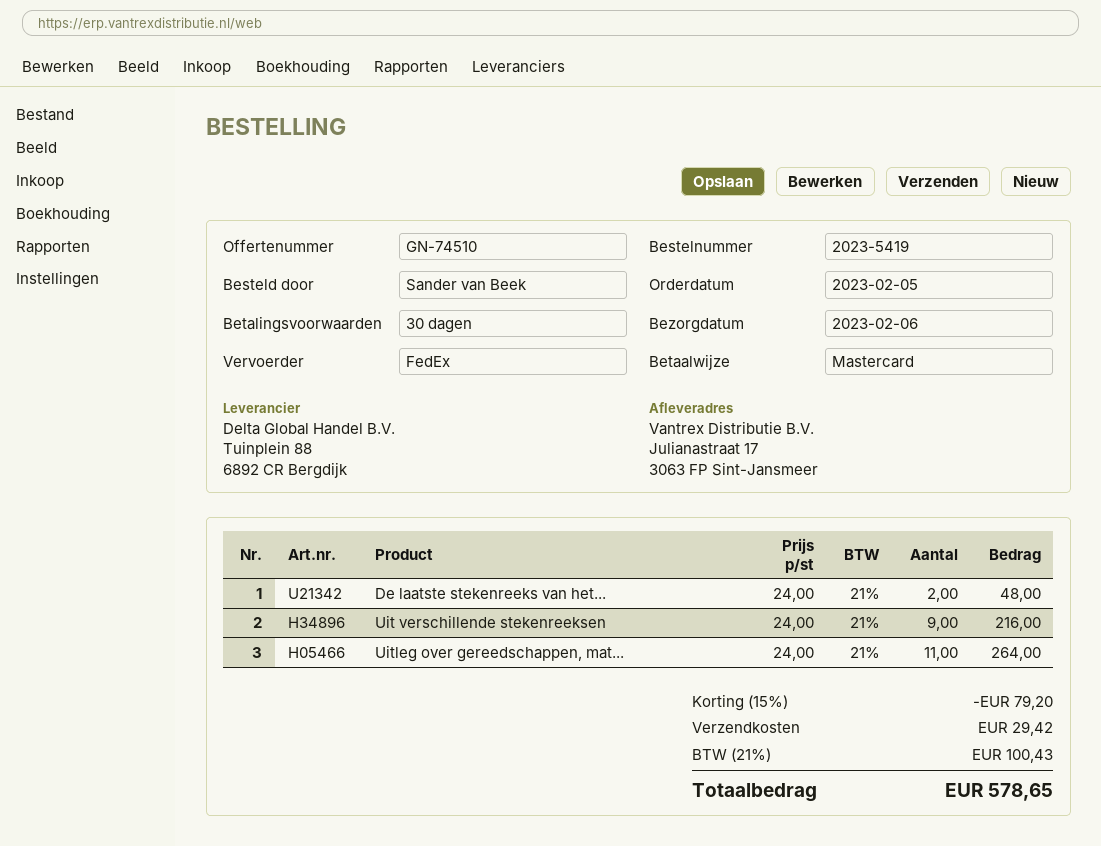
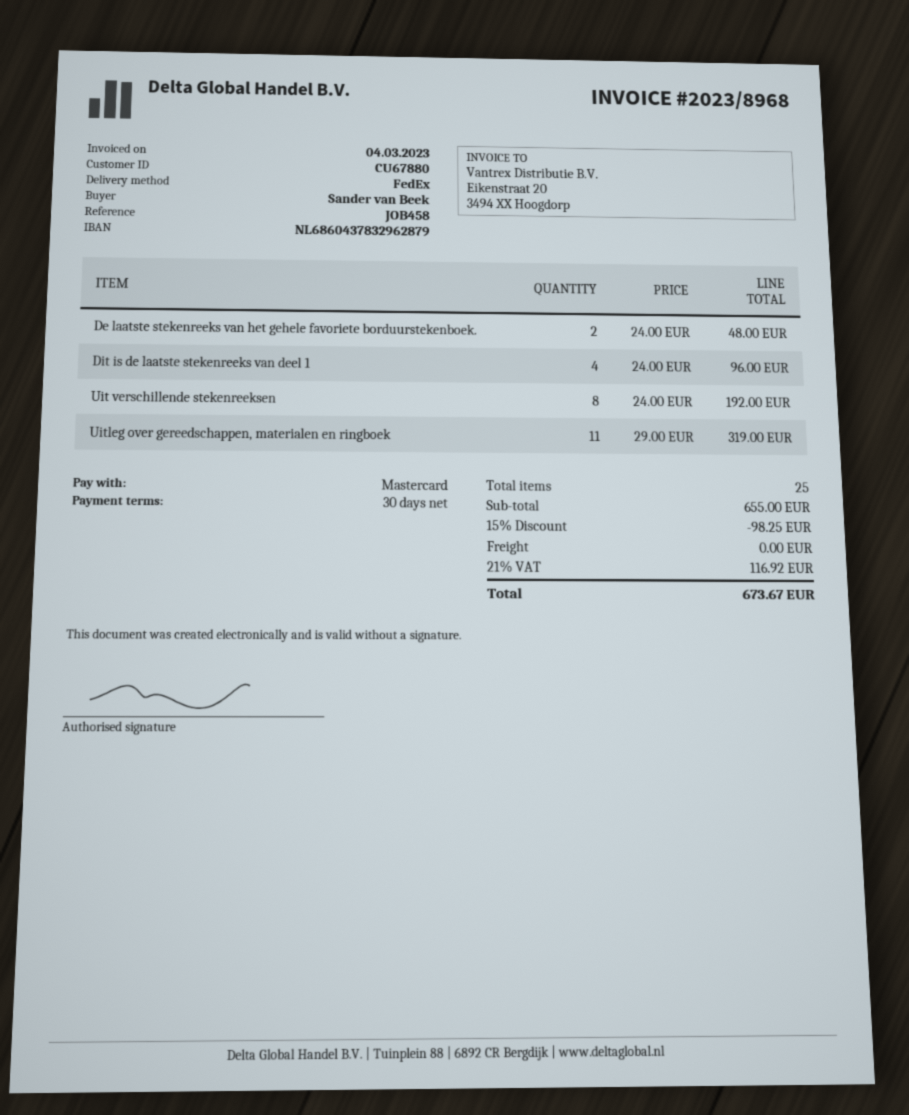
Uit verschillende stekenreeksen: 9 x 24.00 = 216.00 -> 8 x 24.00 = 192.00
Uitleg over gereedschappen, mat...: 11 x 24.00 = 264.00 -> 11 x 29.00 = 319.00
Dit is de laatste stekenreeks van deel 1: none -> 4 x 24.00 = 96.00
discount: 15% = 79.20 -> 15% = 98.25
shipping: 29.42 -> 0.00
tax: 21% = 100.43 -> 21% = 116.92
total: 578.65 -> 673.67

